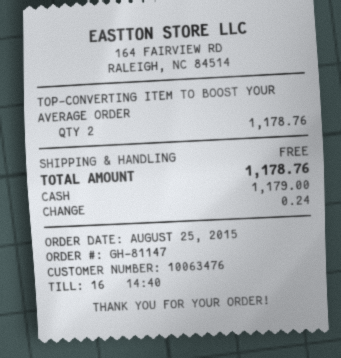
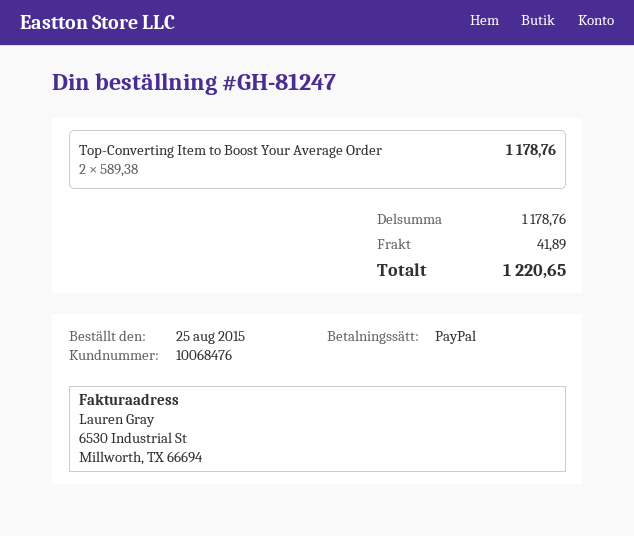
order number: GH-81147 -> GH-81247
customer number: 10063476 -> 10068476
payment method: cash -> PayPal
shipping: 0.00 -> 41.89
total: 1178.76 -> 1220.65

